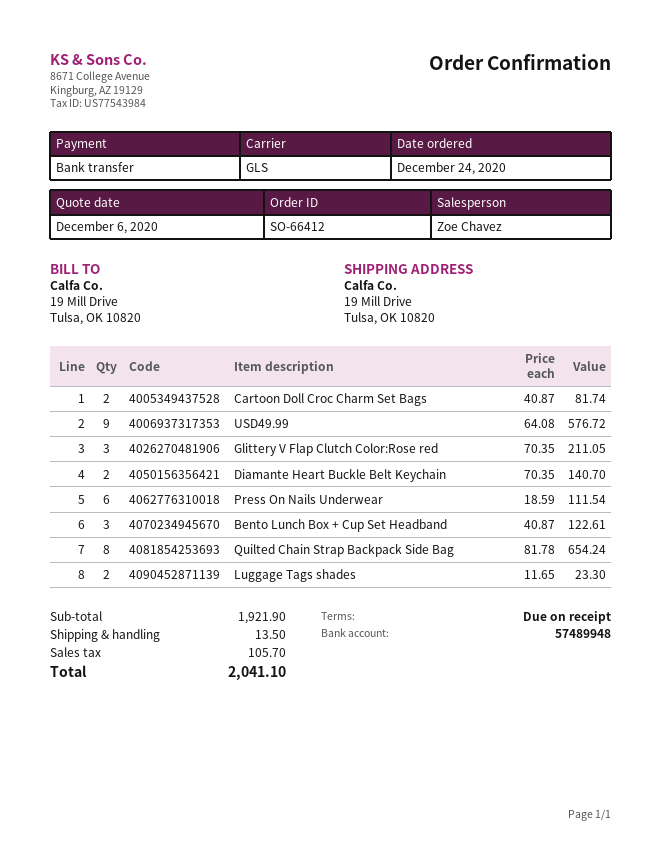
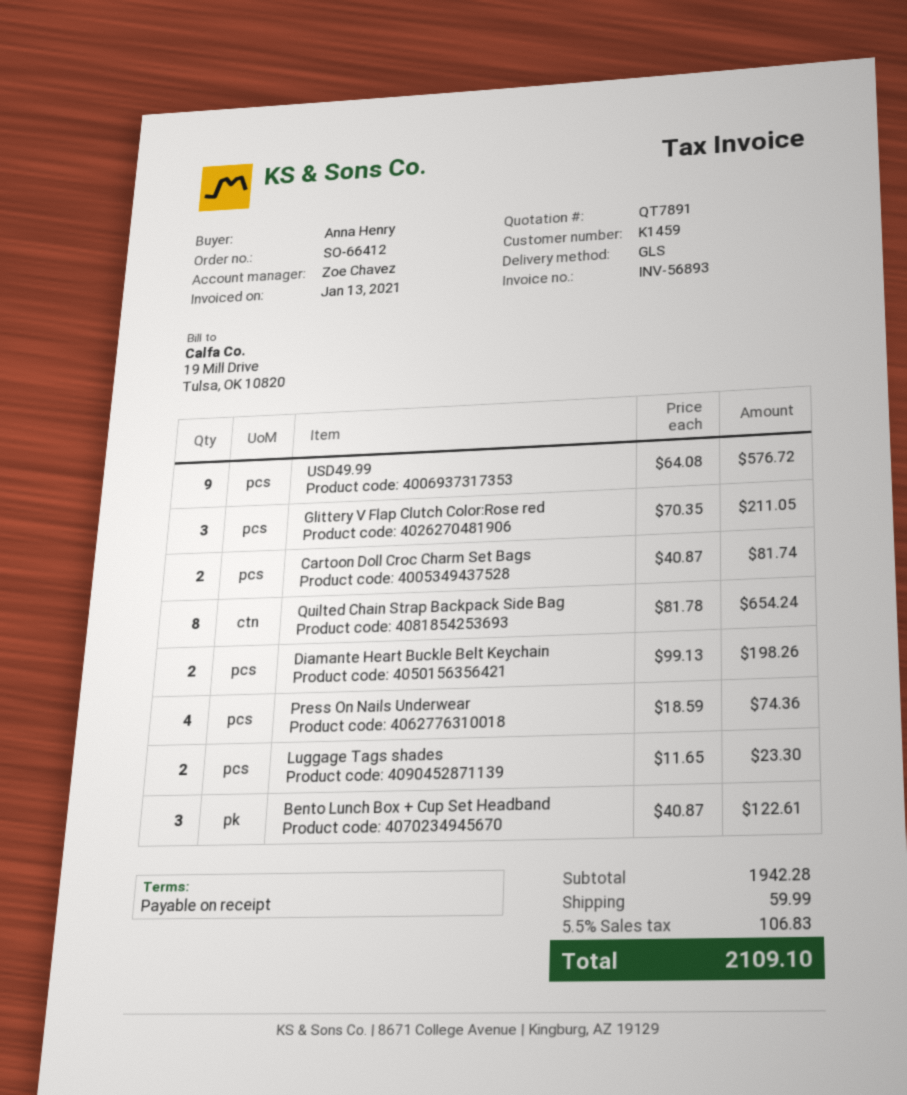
Diamante Heart Buckle Belt Keychain: 2 x 70.35 = 140.70 -> 2 x 99.13 = 198.26
Press On Nails Underwear: 6 x 18.59 = 111.54 -> 4 x 18.59 = 74.36
subtotal: 1921.90 -> 1942.28
shipping: 13.50 -> 59.99
tax: 105.70 -> 106.83
total: 2041.10 -> 2109.10

